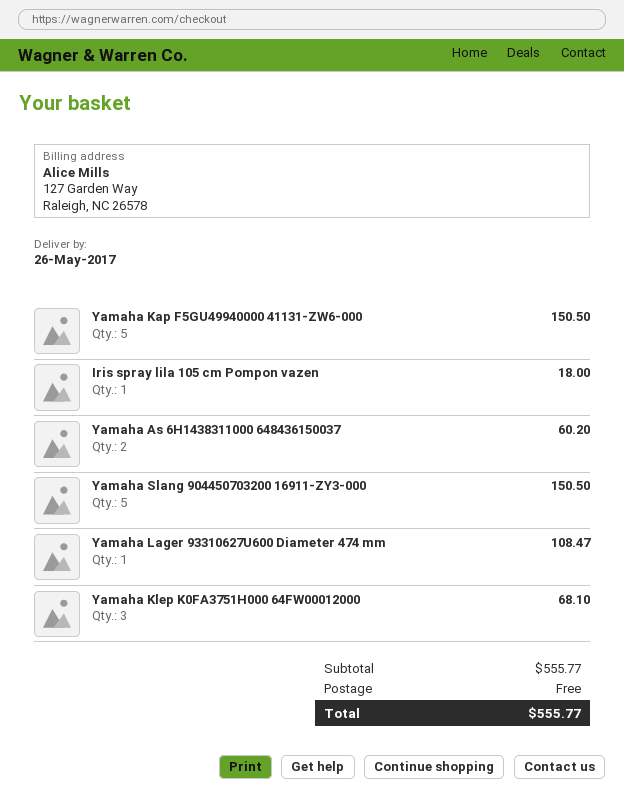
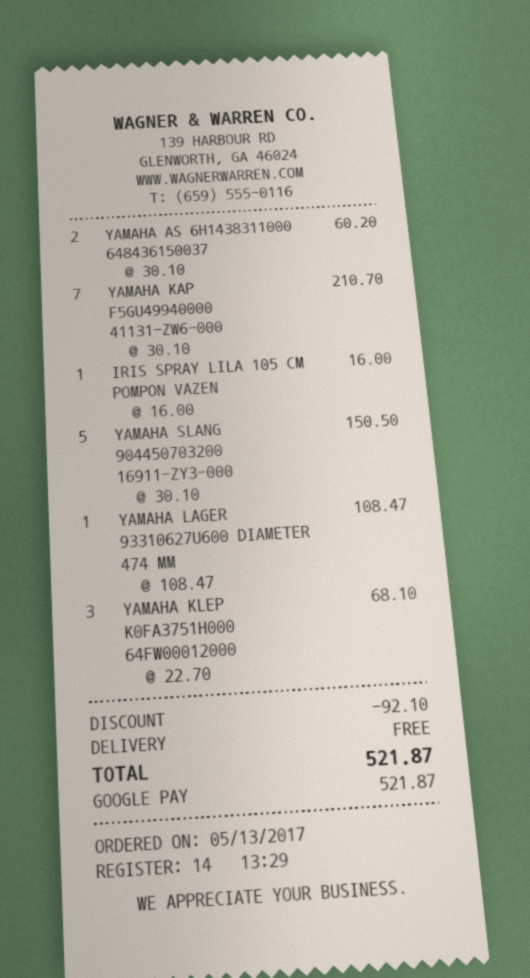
Yamaha Kap F5GU49940000 41131-ZW6-000: 5 for 150.50 -> 7 for 210.70
Iris spray lila 105 cm Pompon vazen: 1 for 18.00 -> 1 for 16.00
discount: none -> 92.10
total: 555.77 -> 521.87

